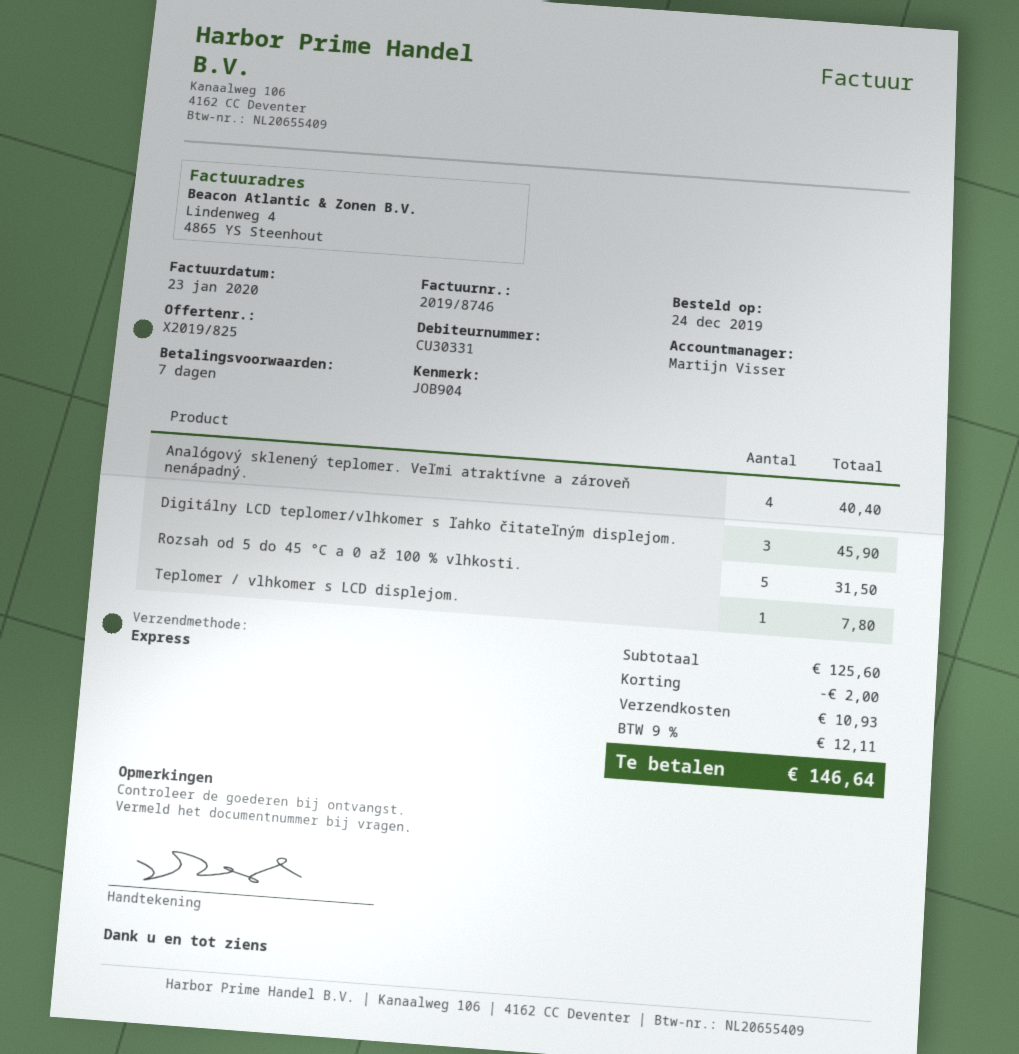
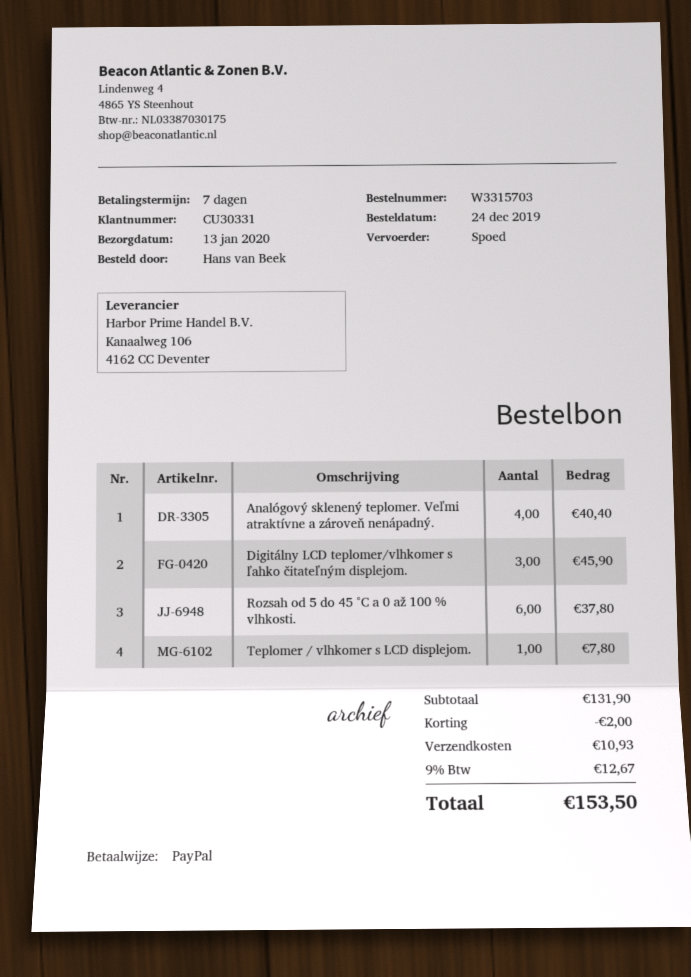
Rozsah od 5 do 45 °C a 0 až 100 % vlhkosti.: 5 for 31.50 -> 6 for 37.80
subtotal: 125.60 -> 131.90
tax: 9% = 12.11 -> 9% = 12.67
total: 146.64 -> 153.50

